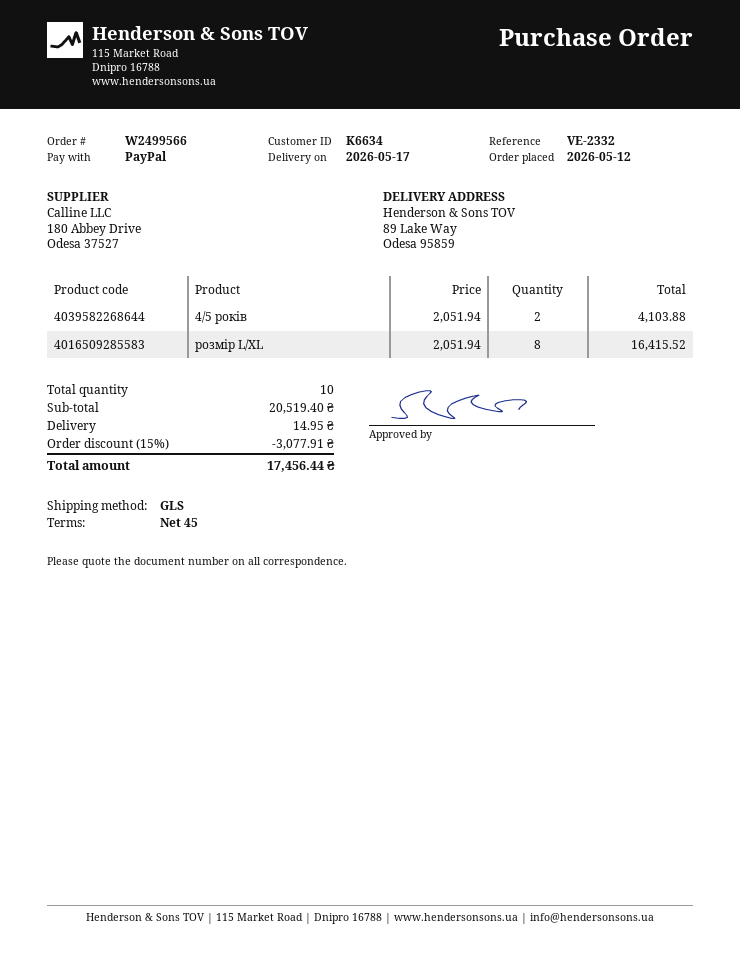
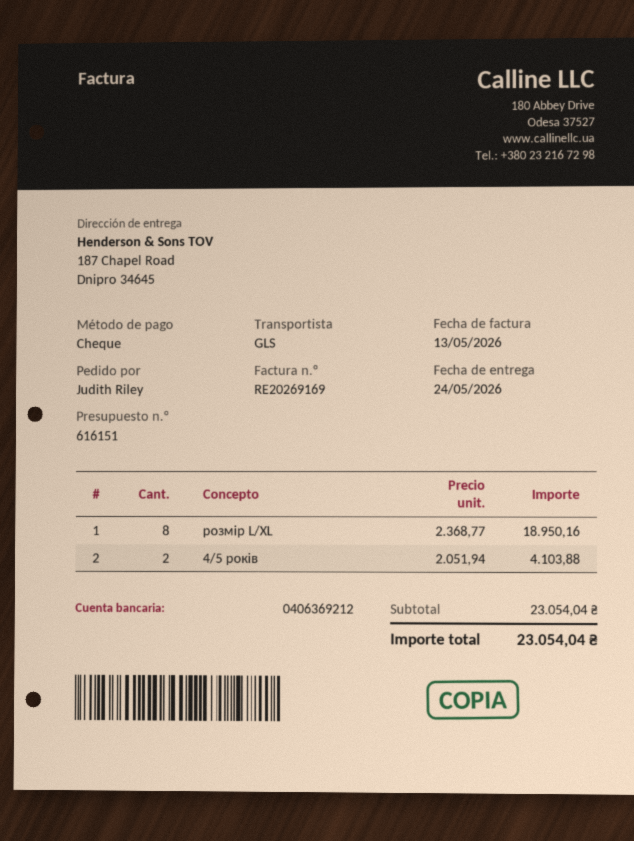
delivery date: 2026-05-17 -> 2026-05-24
payment method: PayPal -> cheque
ship to: 89 Lake Way, Odesa 95859 -> 187 Chapel Road, Dnipro 34645
розмір L/XL: 8 x 2051.94 = 16415.52 -> 8 x 2368.77 = 18950.16
subtotal: 20519.40 -> 23054.04
discount: 15% = 3077.91 -> none
shipping: 14.95 -> none
total: 17456.44 -> 23054.04

